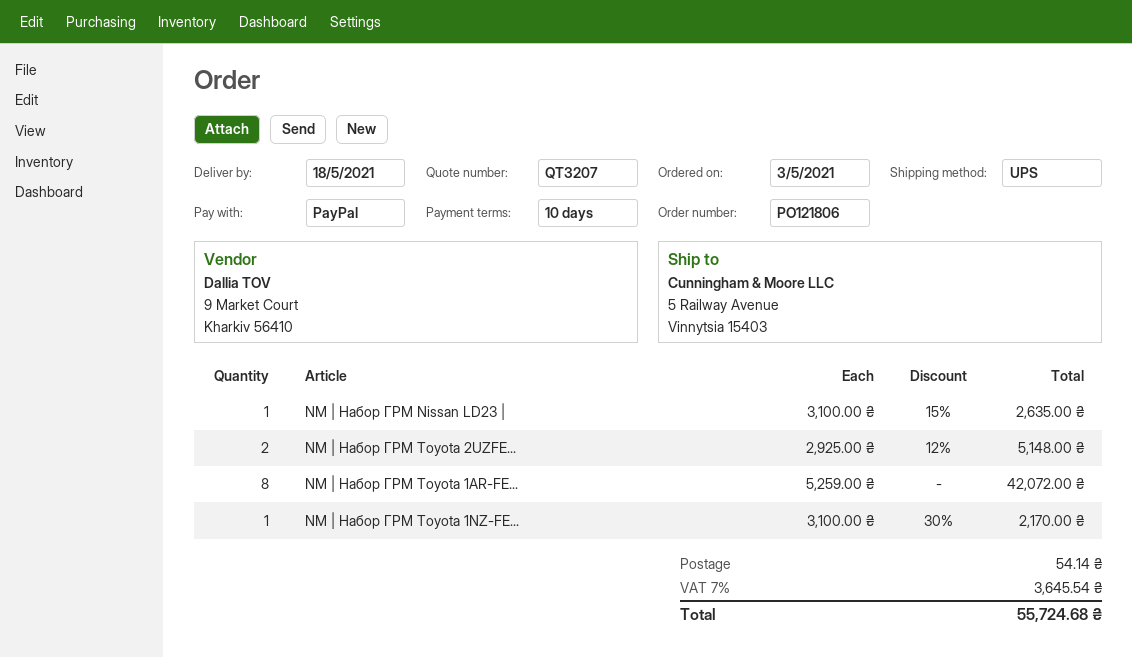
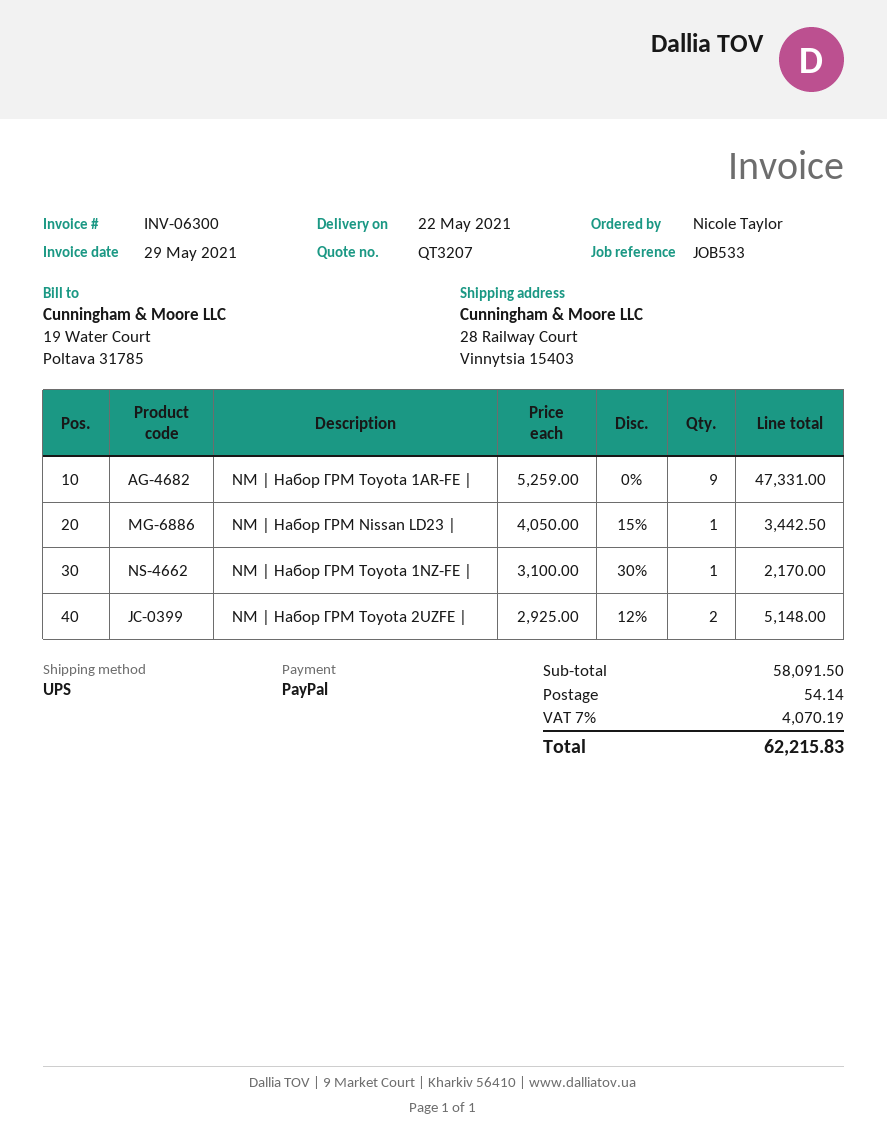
delivery date: 2021-05-18 -> 2021-05-22
ship to: 5 Railway Avenue, Vinnytsia 15403 -> 28 Railway Court, Vinnytsia 15403
NM | Набор ГРМ Nissan LD23 |: 1 x 3100.00 - 15% = 2635.00 -> 1 x 4050.00 - 15% = 3442.50
NM | Набор ГРМ Toyota 1AR-FE...: 8 x 5259.00 = 42072.00 -> 9 x 5259.00 = 47331.00
tax: 7% = 3645.54 -> 7% = 4070.19
total: 55724.68 -> 62215.83

